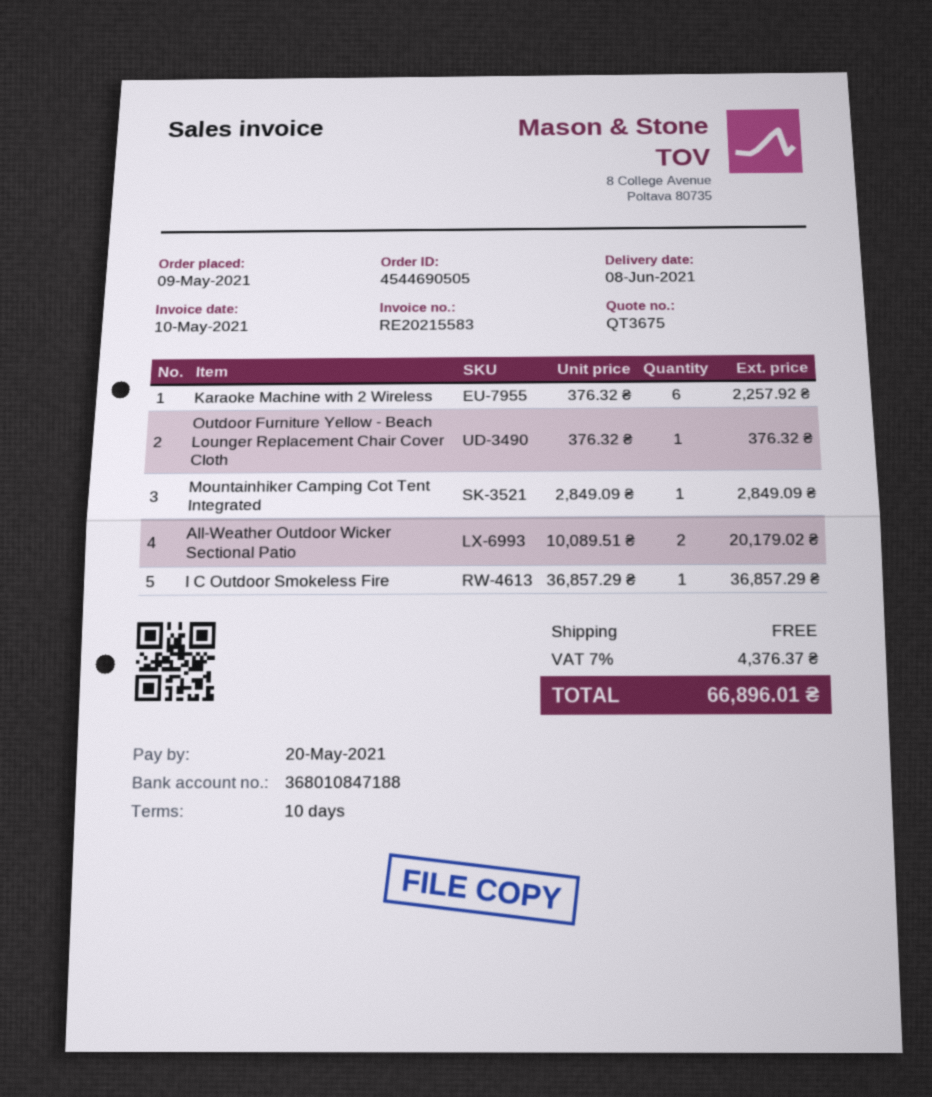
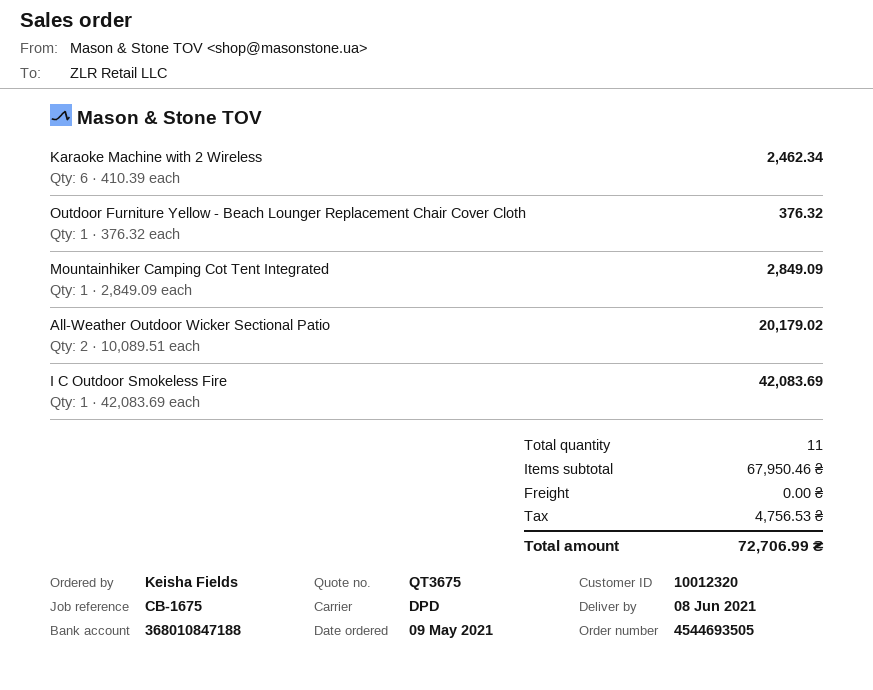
order number: 4544690505 -> 4544693505
Karaoke Machine with 2 Wireless: 6 x 376.32 = 2257.92 -> 6 x 410.39 = 2462.34
I C Outdoor Smokeless Fire: 1 x 36857.29 = 36857.29 -> 1 x 42083.69 = 42083.69
tax: 4376.37 -> 4756.53
total: 66896.01 -> 72706.99

